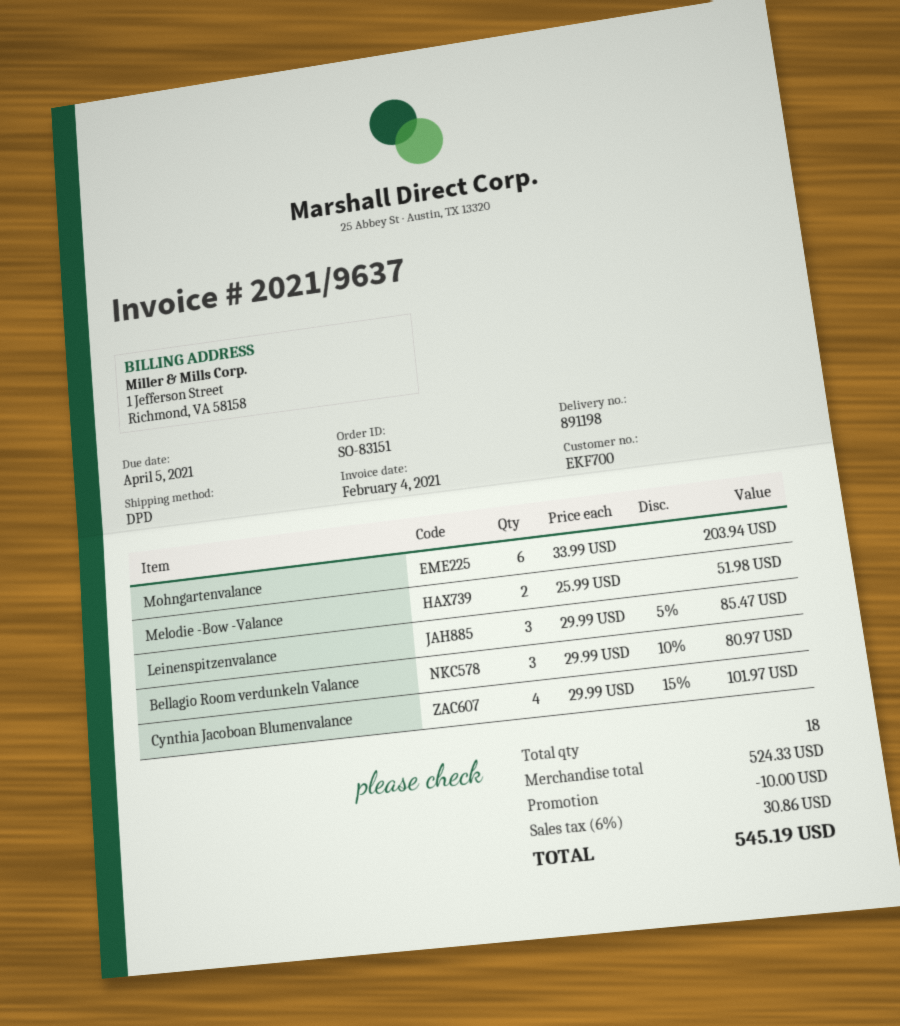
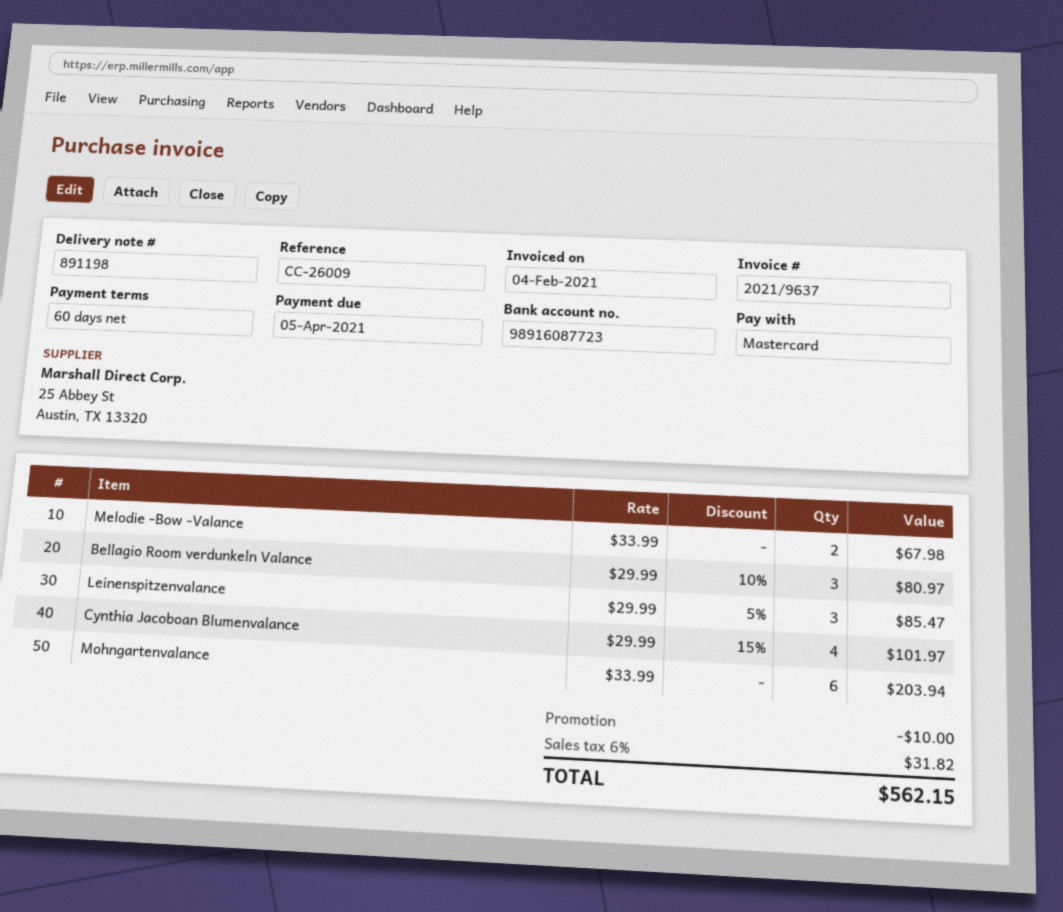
Melodie -Bow -Valance: 2 x 25.99 = 51.98 -> 2 x 33.99 = 67.98
tax: 6% = 30.86 -> 6% = 31.82
total: 545.19 -> 562.15

